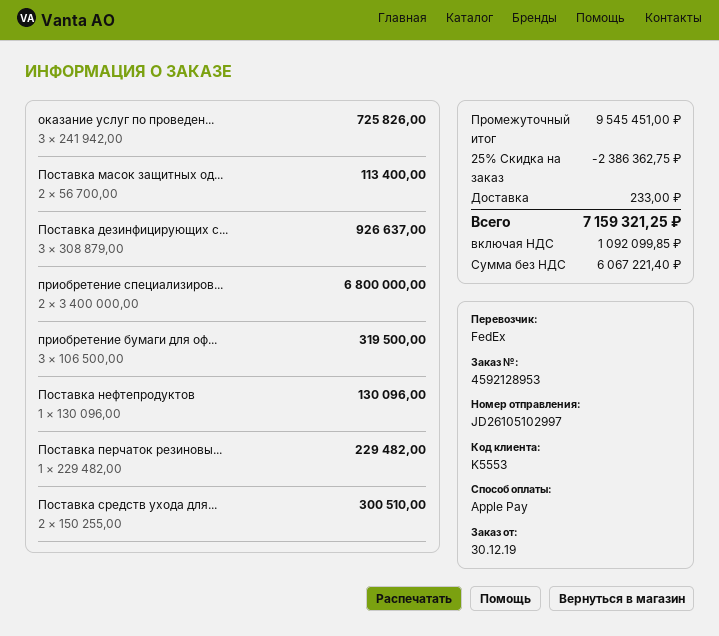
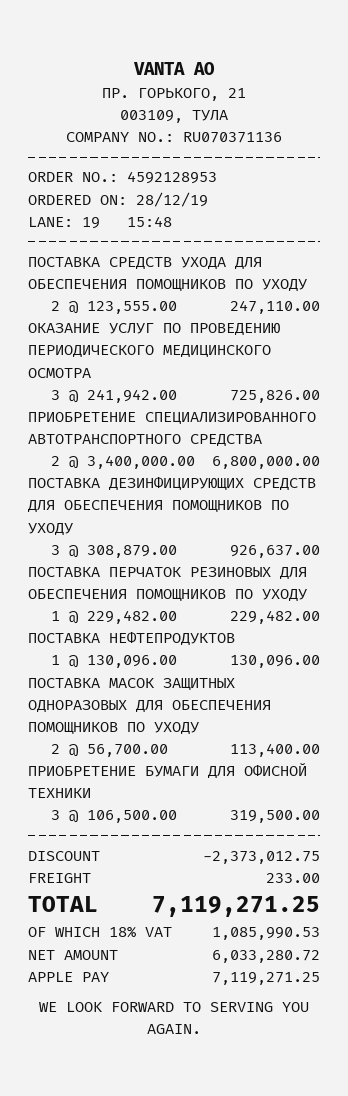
order date: 2019-12-30 -> 2019-12-28
Поставка средств ухода для...: 2 x 150255.00 = 300510.00 -> 2 x 123555.00 = 247110.00
discount: 2386362.75 -> 2373012.75
net: 6067221.40 -> 6033280.72
tax: 1092099.85 -> 1085990.53
total: 7159321.25 -> 7119271.25

